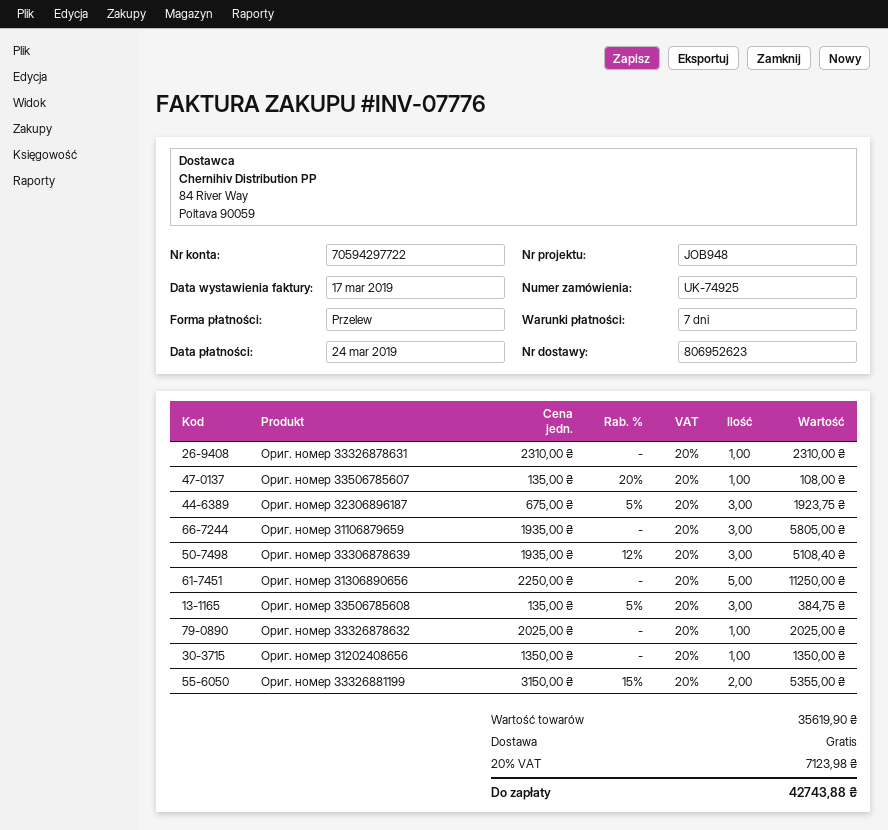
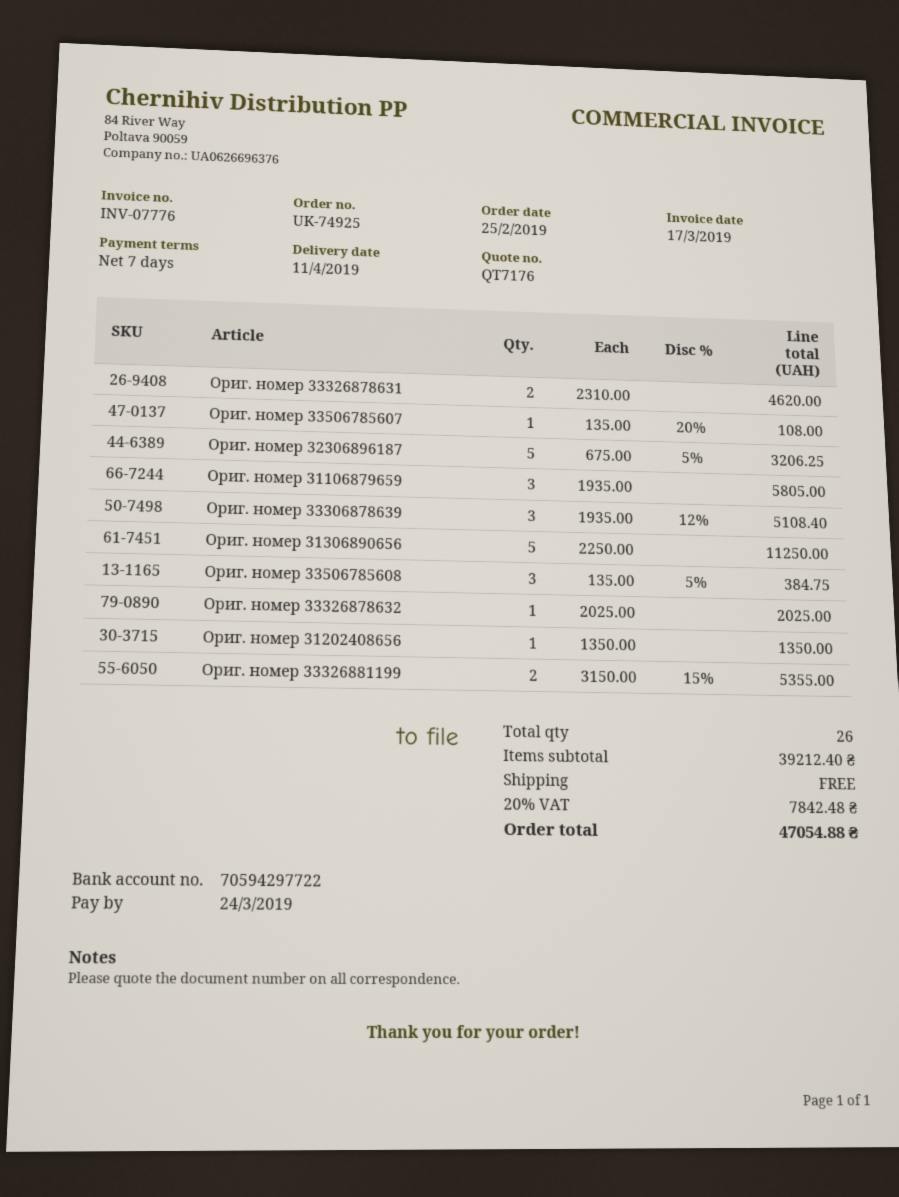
Ориг. номер 33326878631: 1 x 2310.00 = 2310.00 -> 2 x 2310.00 = 4620.00
Ориг. номер 32306896187: 3 x 675.00 - 5% = 1923.75 -> 5 x 675.00 - 5% = 3206.25
subtotal: 35619.90 -> 39212.40
tax: 20% = 7123.98 -> 20% = 7842.48
total: 42743.88 -> 47054.88

